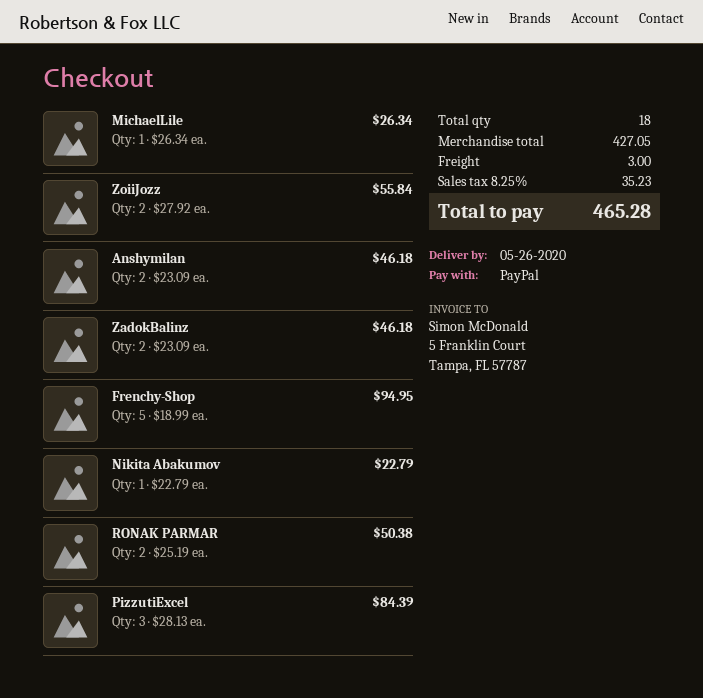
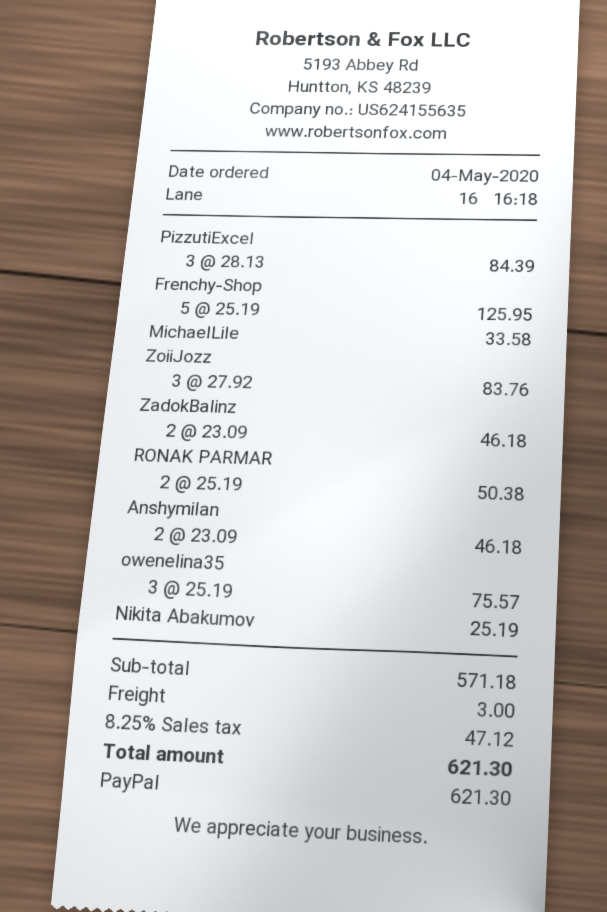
MichaelLile: 1 x 26.34 = 26.34 -> 1 x 33.58 = 33.58
ZoiiJozz: 2 x 27.92 = 55.84 -> 3 x 27.92 = 83.76
Frenchy-Shop: 5 x 18.99 = 94.95 -> 5 x 25.19 = 125.95
Nikita Abakumov: 1 x 22.79 = 22.79 -> 1 x 25.19 = 25.19
owenelina35: none -> 3 x 25.19 = 75.57
subtotal: 427.05 -> 571.18
tax: 8.25% = 35.23 -> 8.25% = 47.12
total: 465.28 -> 621.30

